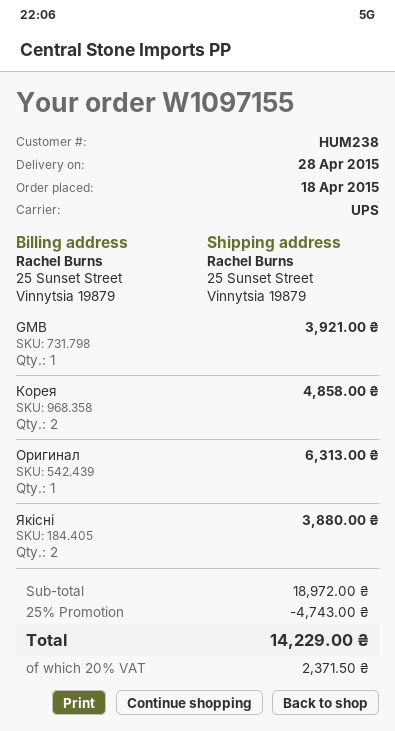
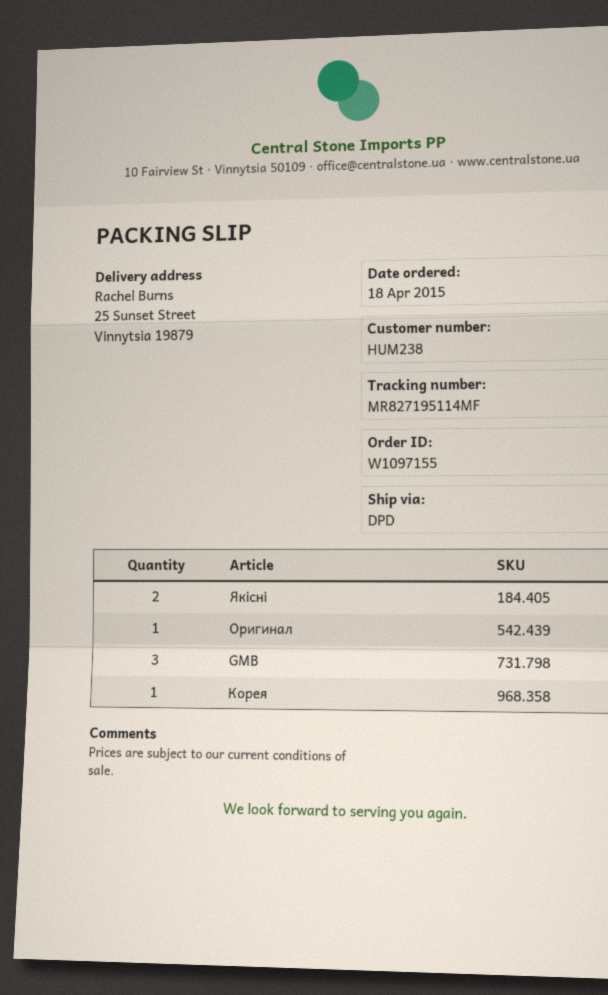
shipping method: UPS -> DPD
GMB: 1 -> 3
Корея: 2 -> 1

